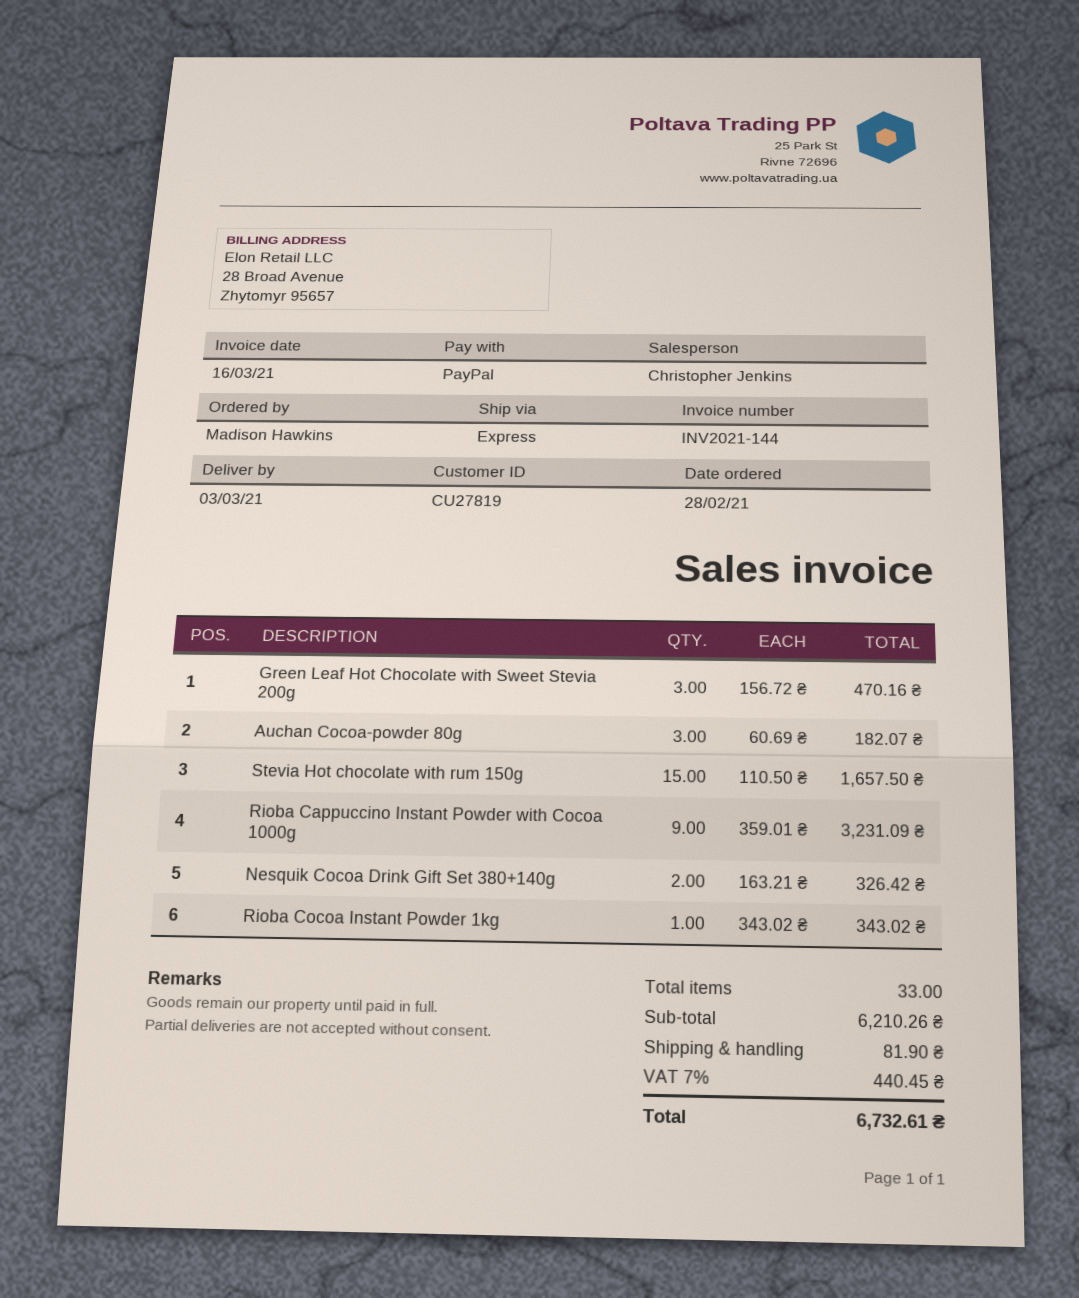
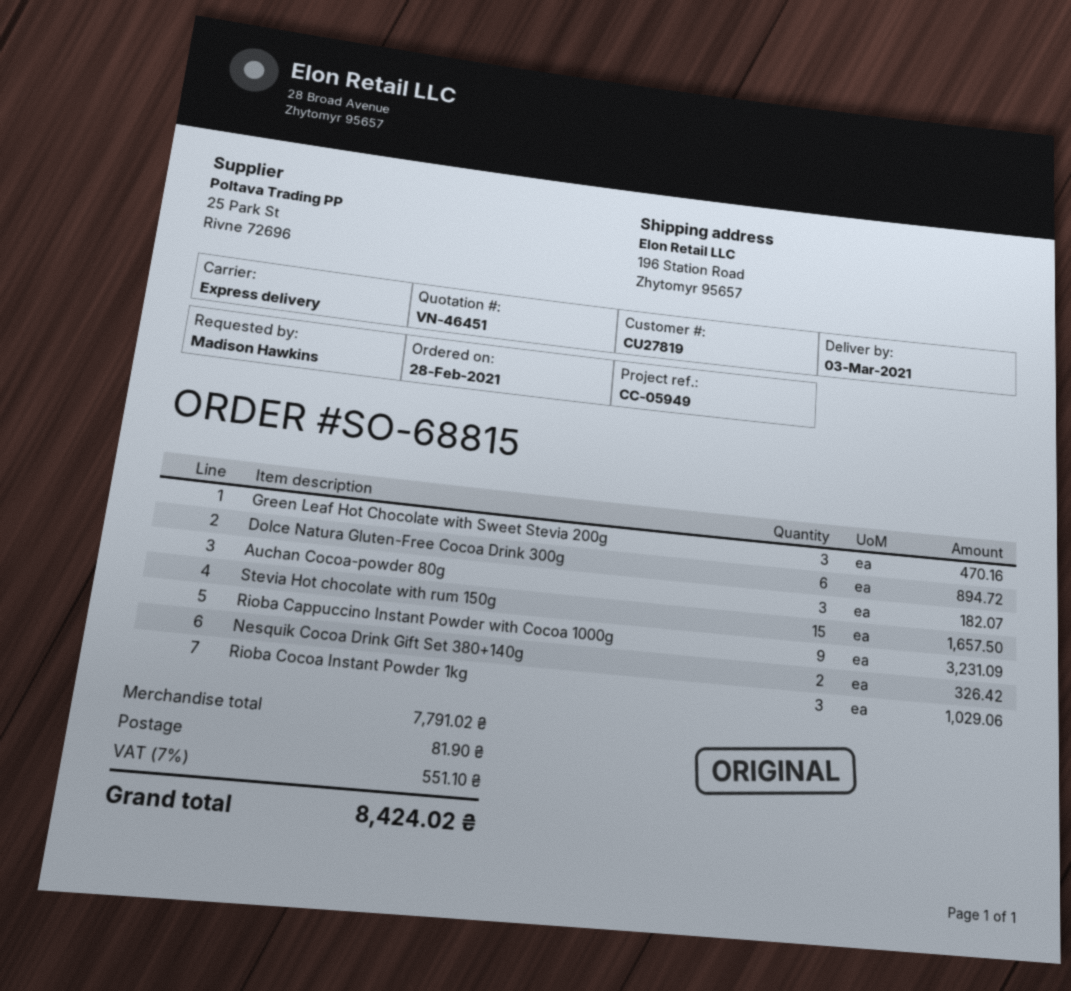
Rioba Cocoa Instant Powder 1kg: 1 for 343.02 -> 3 for 1029.06
Dolce Natura Gluten-Free Cocoa Drink 300g: none -> 6 for 894.72
subtotal: 6210.26 -> 7791.02
tax: 7% = 440.45 -> 7% = 551.10
total: 6732.61 -> 8424.02

